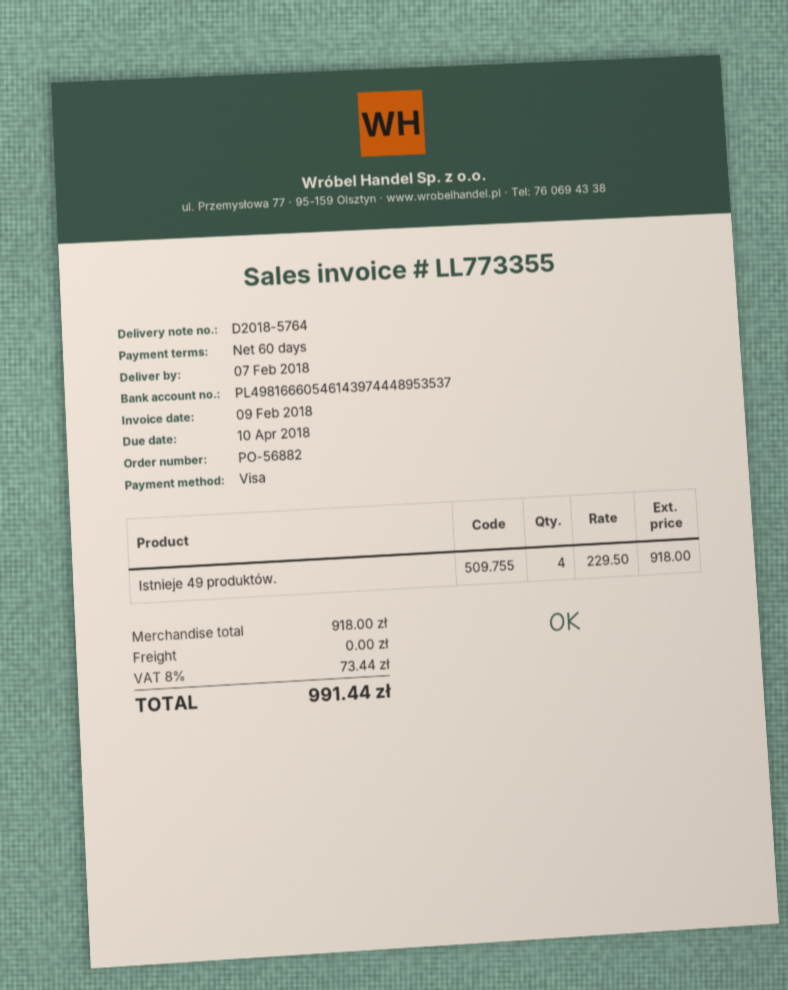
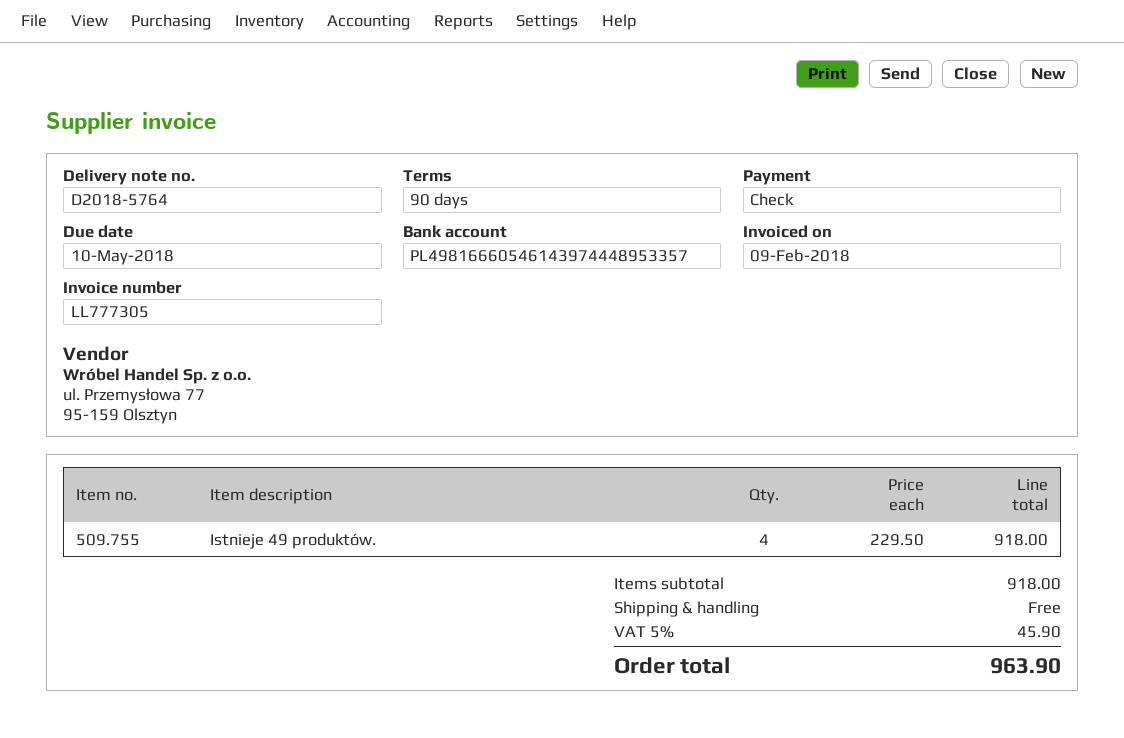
invoice number: LL773355 -> LL777305
payment terms: 60 days -> 90 days
due date: 2018-04-10 -> 2018-05-10
payment method: Visa -> cheque
bank account: PL49816660546143974448953537 -> PL49816660546143974448953357
tax: 8% = 73.44 -> 5% = 45.90
total: 991.44 -> 963.90

